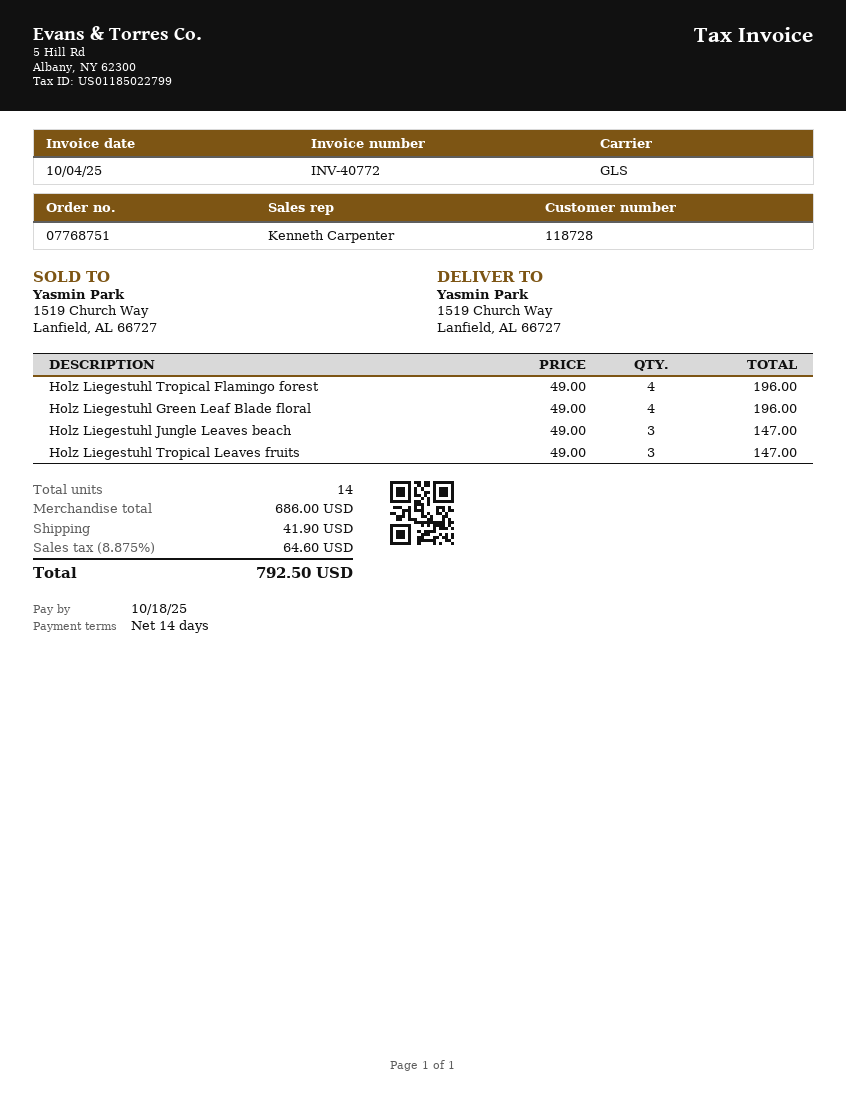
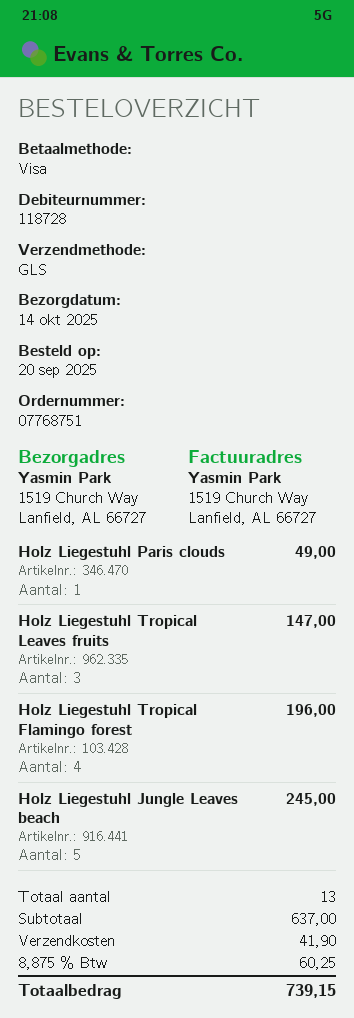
Holz Liegestuhl Green Leaf Blade floral: 4 for 196.00 -> none
Holz Liegestuhl Jungle Leaves beach: 3 for 147.00 -> 5 for 245.00
Holz Liegestuhl Paris clouds: none -> 1 for 49.00
total quantity: 14 -> 13
subtotal: 686.00 -> 637.00
tax: 8.875% = 64.60 -> 8.875% = 60.25
total: 792.50 -> 739.15

